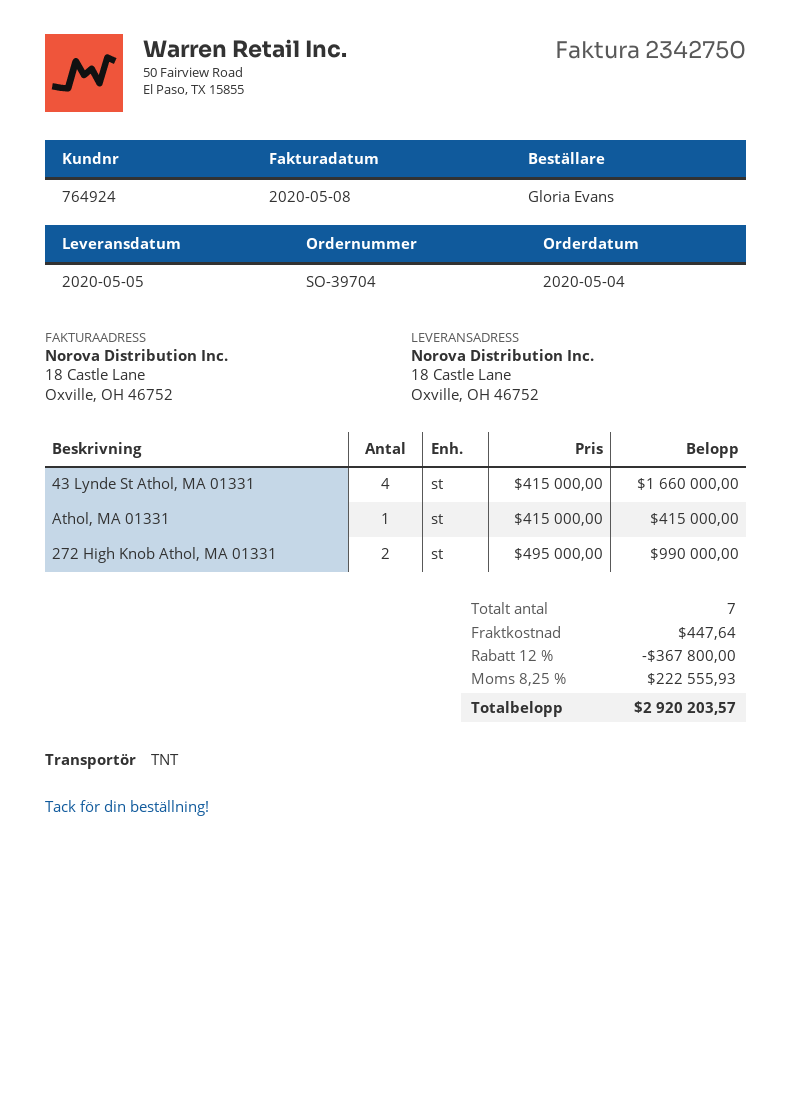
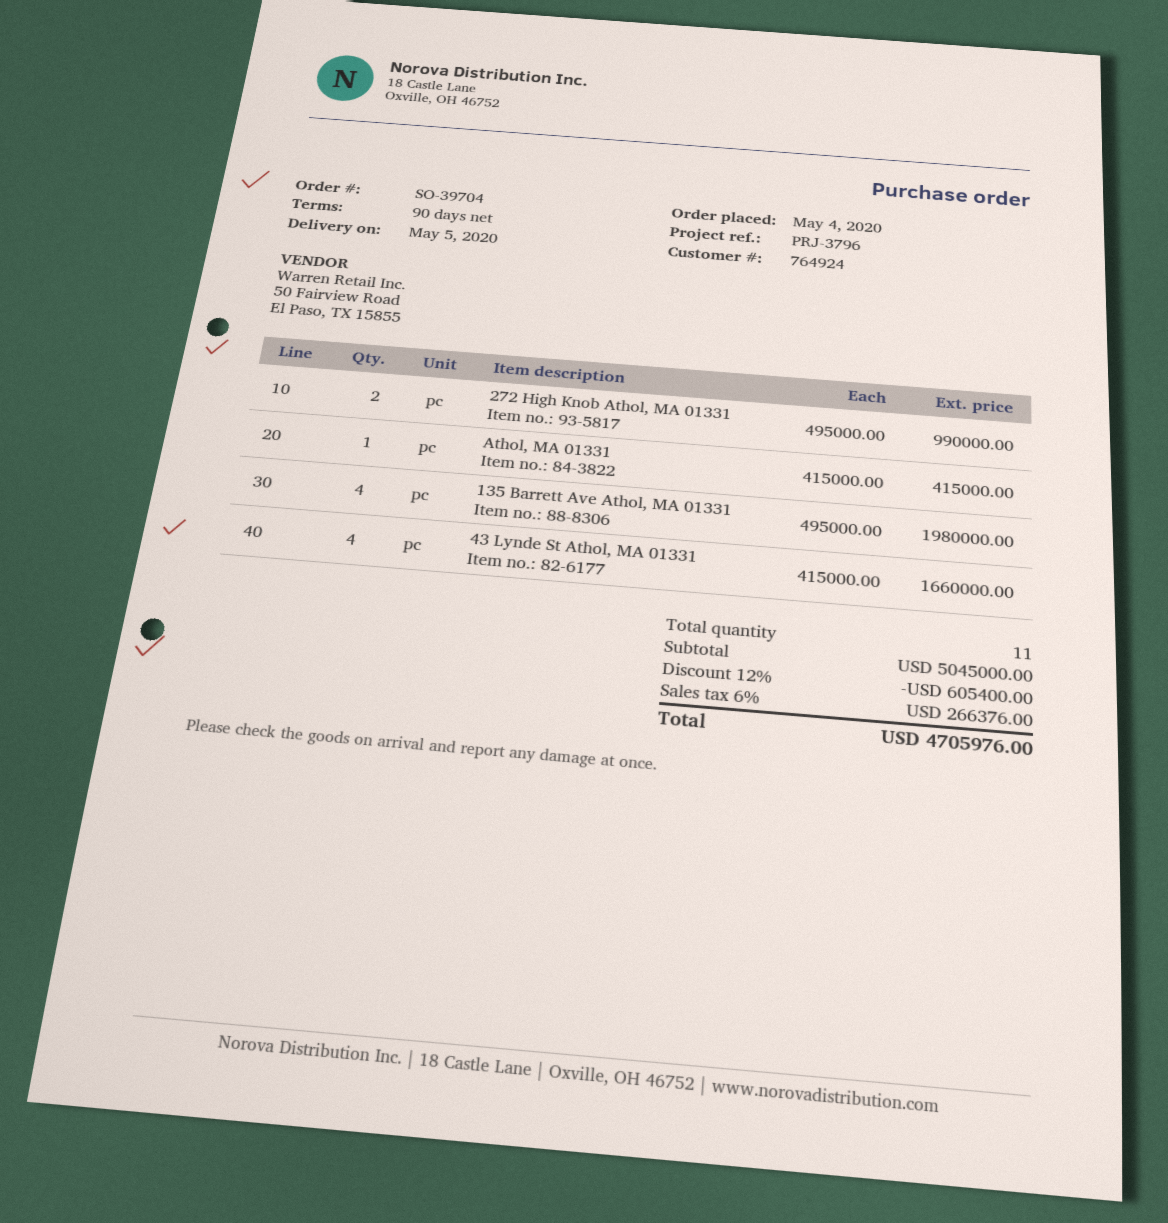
135 Barrett Ave Athol, MA 01331: none -> 4 x 495000.00 = 1980000.00
total quantity: 7 -> 11
discount: 12% = 367800.00 -> 12% = 605400.00
shipping: 447.64 -> none
tax: 8.25% = 222555.93 -> 6% = 266376.00
total: 2920203.57 -> 4705976.00

